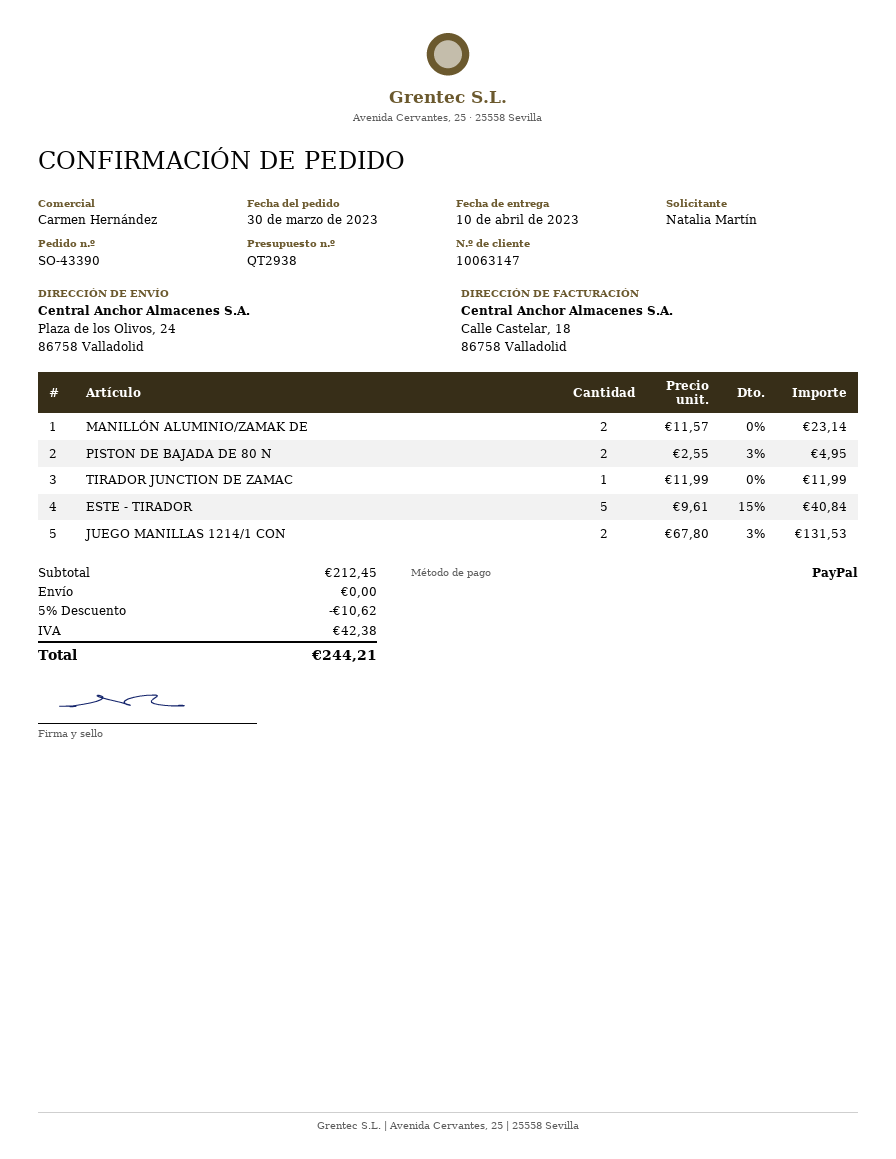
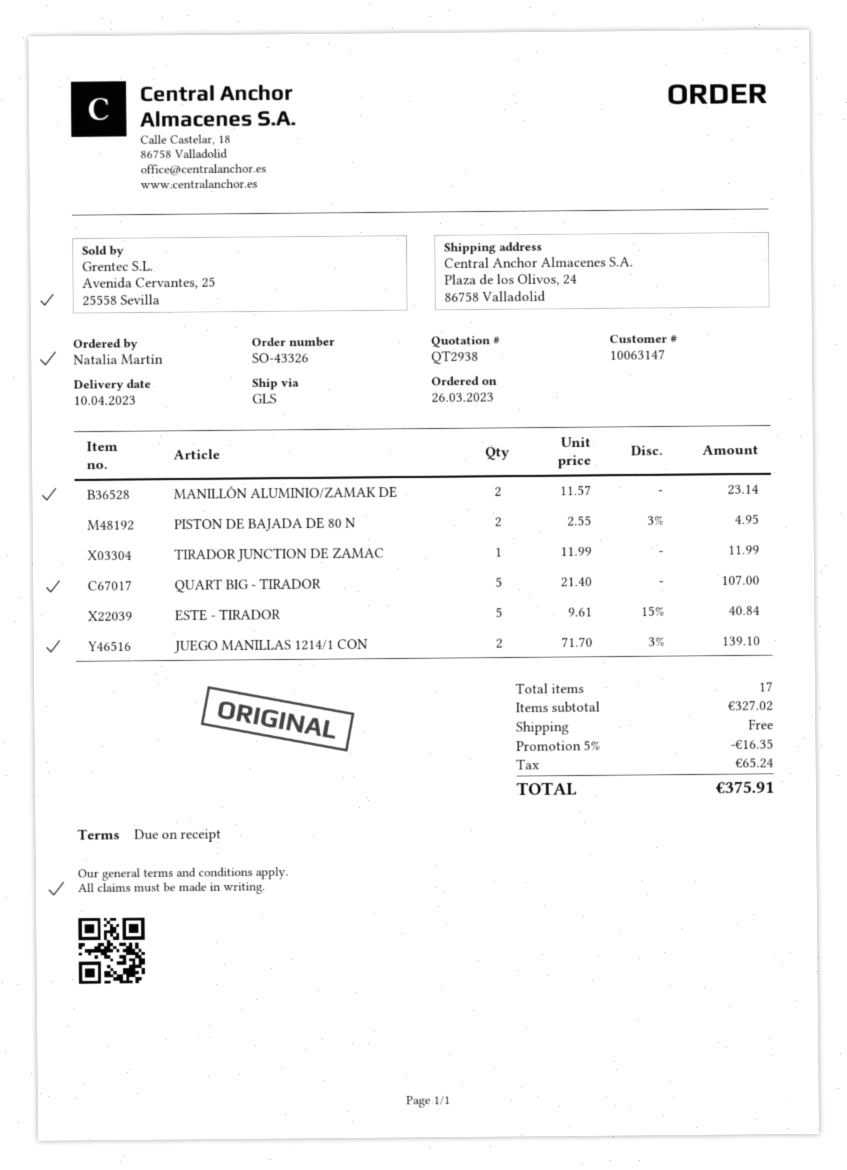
order number: SO-43390 -> SO-43326
order date: 2023-03-30 -> 2023-03-26
JUEGO MANILLAS 1214/1 CON: 2 x 67.80 - 3% = 131.53 -> 2 x 71.70 - 3% = 139.10
QUART BIG - TIRADOR: none -> 5 x 21.40 = 107.00
subtotal: 212.45 -> 327.02
discount: 5% = 10.62 -> 5% = 16.35
tax: 42.38 -> 65.24
total: 244.21 -> 375.91

